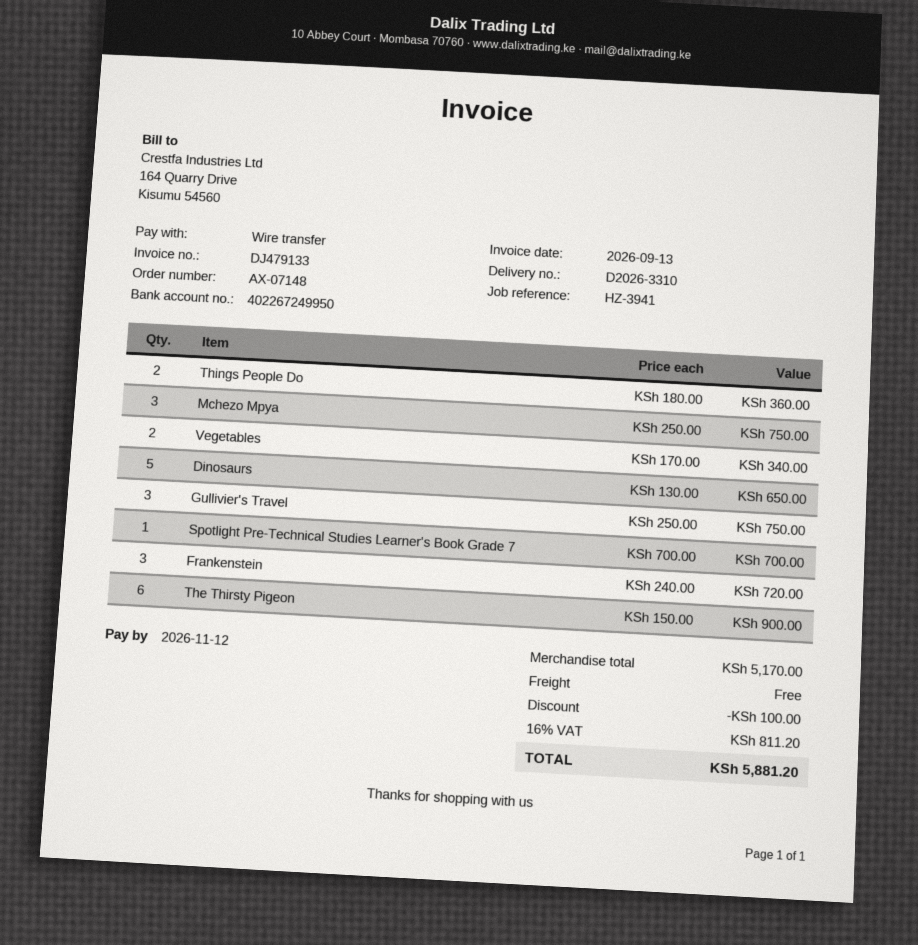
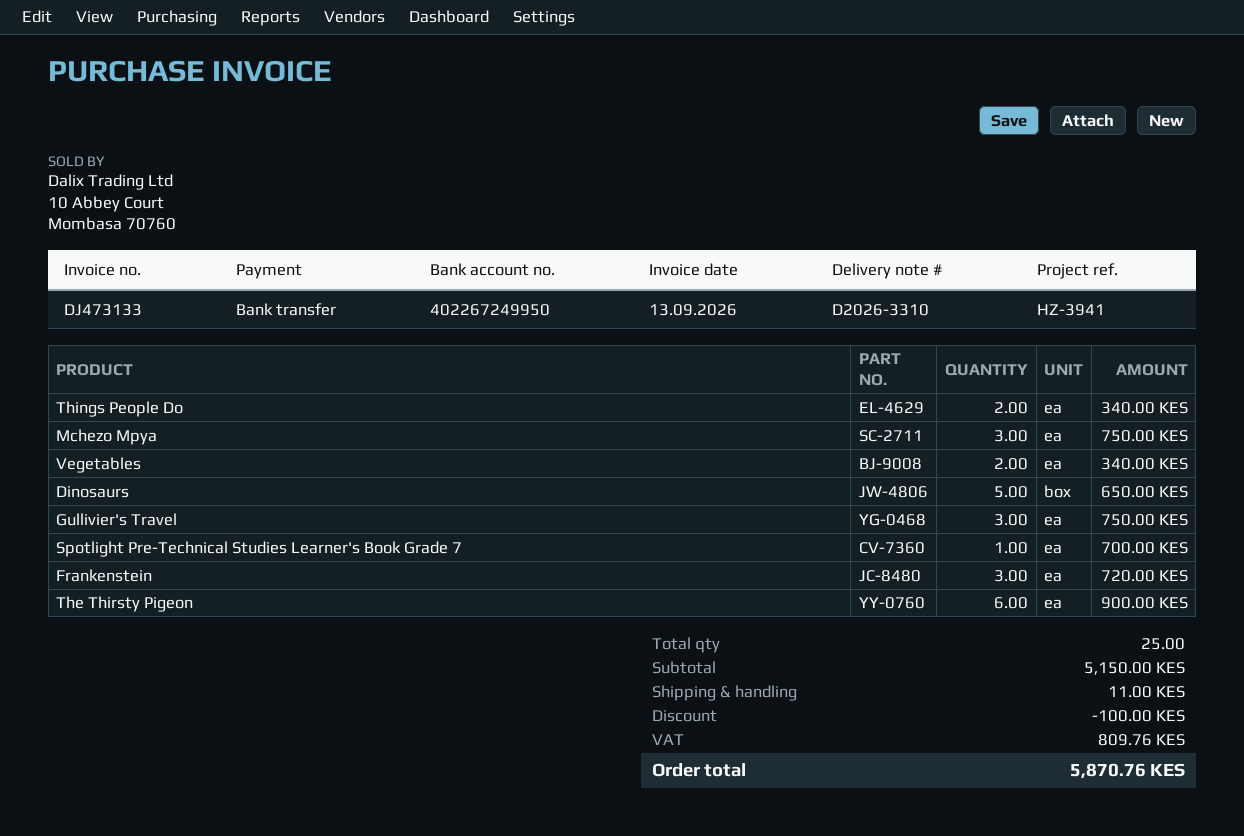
invoice number: DJ479133 -> DJ473133
Things People Do: 2 for 360.00 -> 2 for 340.00
subtotal: 5170.00 -> 5150.00
shipping: 0.00 -> 11.00
tax: 811.20 -> 809.76
total: 5881.20 -> 5870.76

